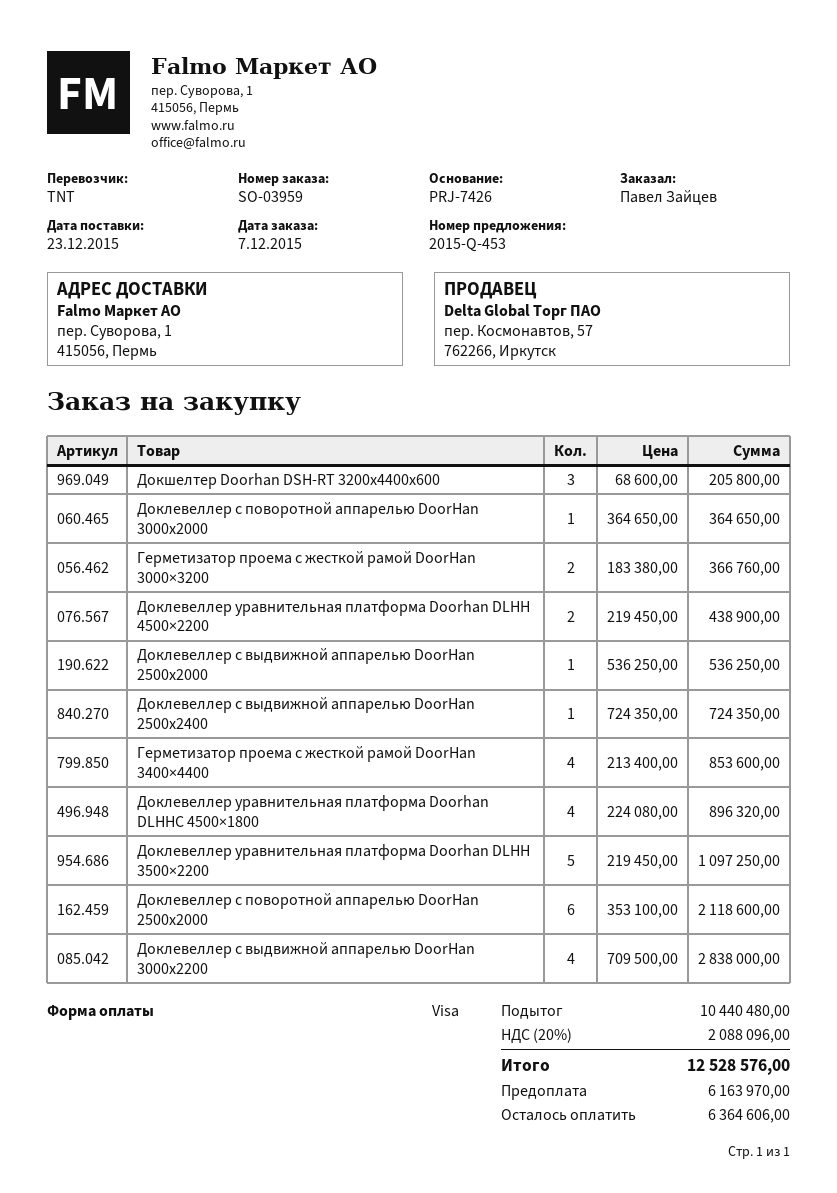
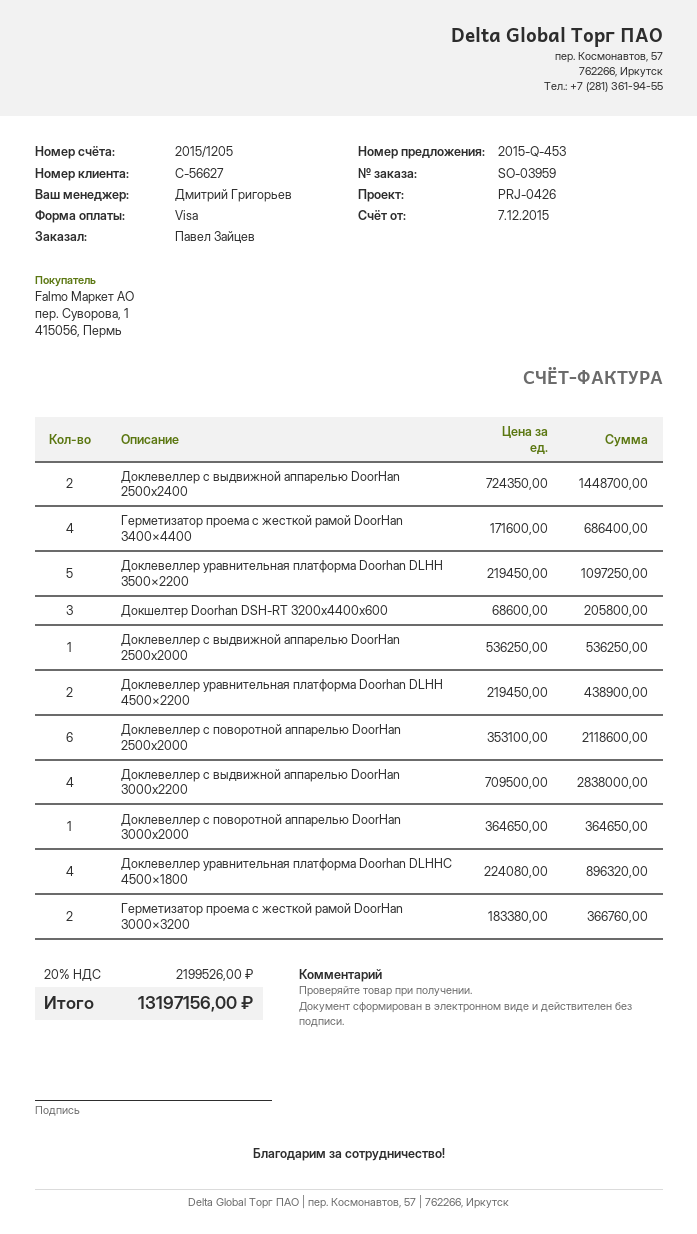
reference: PRJ-7426 -> PRJ-0426
Доклевеллер с выдвижной аппарелью DoorHan 2500х2400: 1 x 724350.00 = 724350.00 -> 2 x 724350.00 = 1448700.00
Герметизатор проема с жесткой рамой DoorHan 3400×4400: 4 x 213400.00 = 853600.00 -> 4 x 171600.00 = 686400.00
tax: 20% = 2088096.00 -> 20% = 2199526.00
total: 12528576.00 -> 13197156.00

